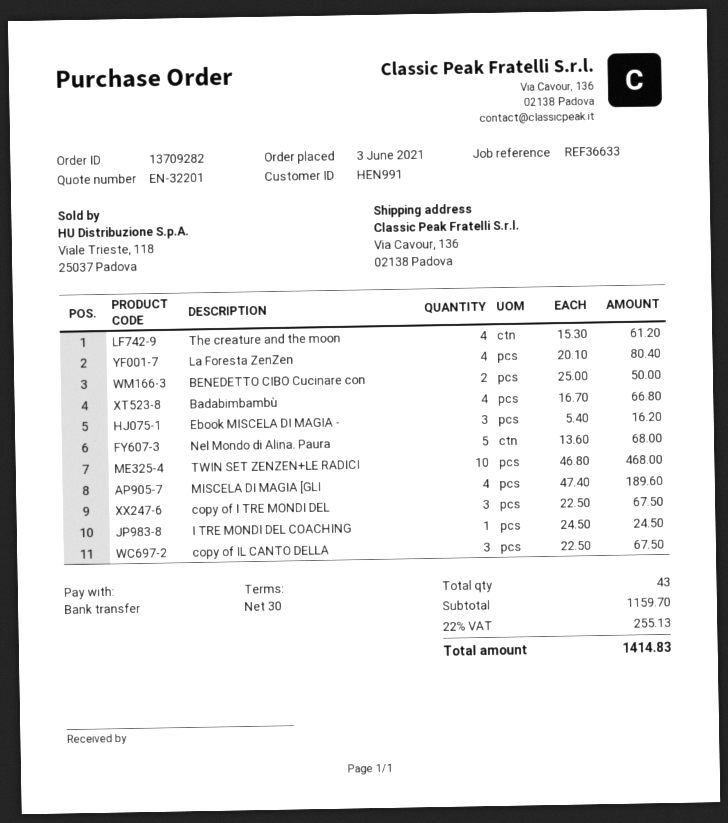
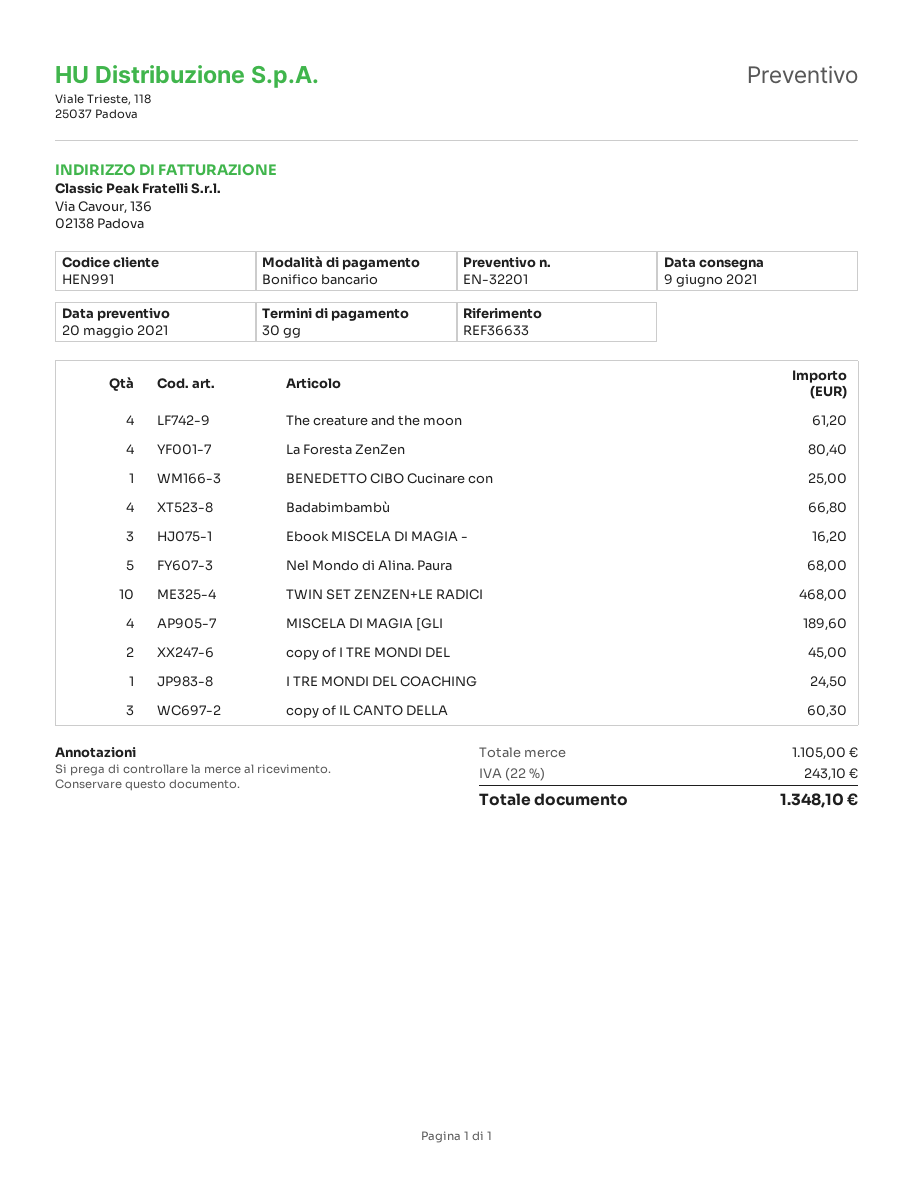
BENEDETTO CIBO Cucinare con: 2 for 50.00 -> 1 for 25.00
copy of I TRE MONDI DEL: 3 for 67.50 -> 2 for 45.00
copy of IL CANTO DELLA: 3 for 67.50 -> 3 for 60.30
subtotal: 1159.70 -> 1105.00
tax: 22% = 255.13 -> 22% = 243.10
total: 1414.83 -> 1348.10

